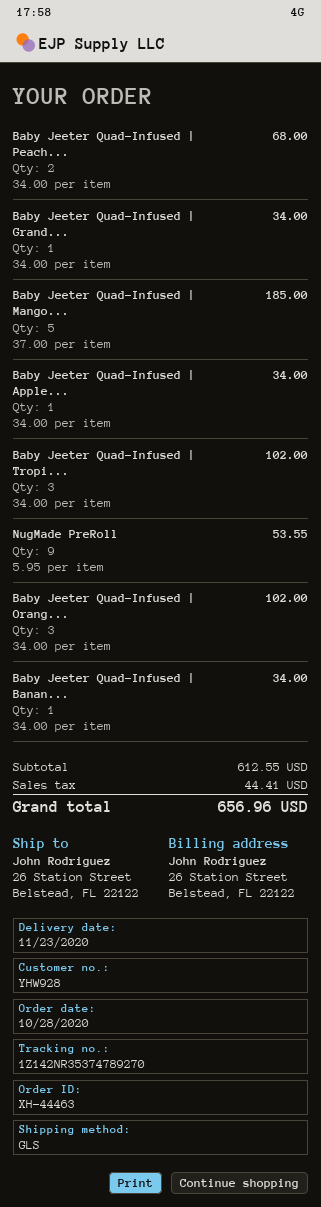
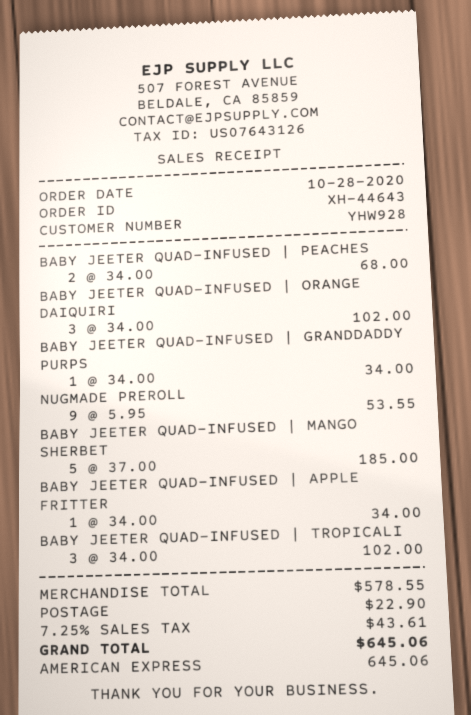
order number: XH-44463 -> XH-44643
Baby Jeeter Quad-Infused | Banan...: 1 x 34.00 = 34.00 -> none
subtotal: 612.55 -> 578.55
shipping: none -> 22.90
tax: 44.41 -> 43.61
total: 656.96 -> 645.06

